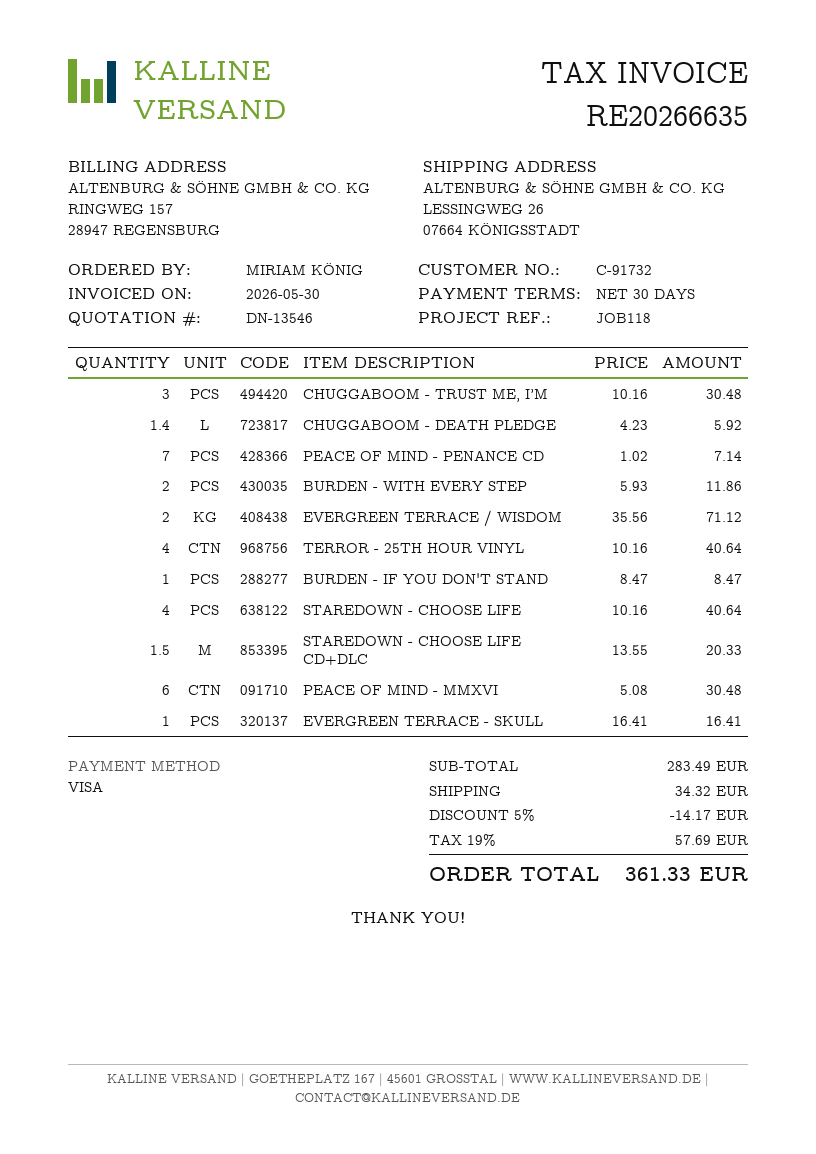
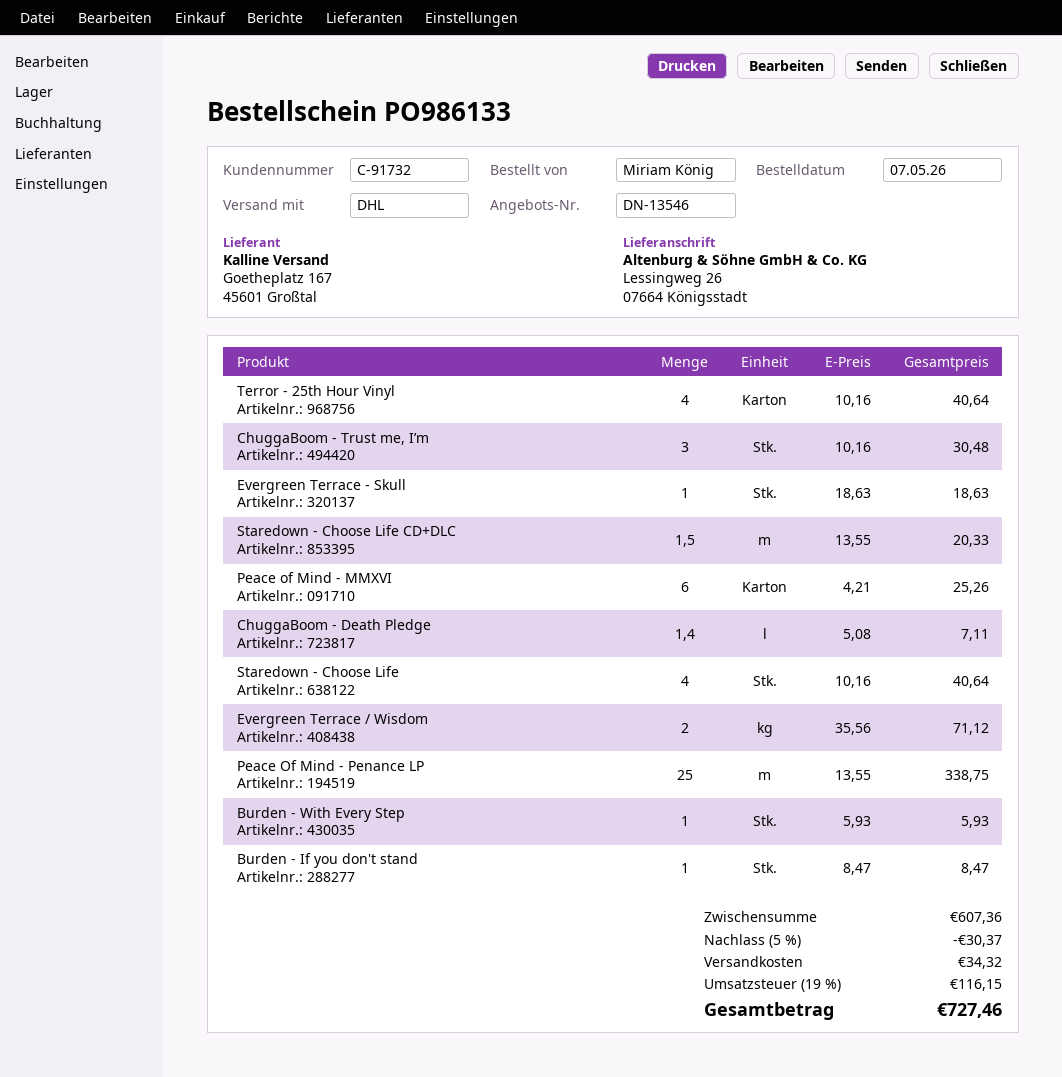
CHUGGABOOM - DEATH PLEDGE: 1.4 x 4.23 = 5.92 -> 1.4 x 5.08 = 7.11
PEACE OF MIND - PENANCE CD: 7 x 1.02 = 7.14 -> none
BURDEN - WITH EVERY STEP: 2 x 5.93 = 11.86 -> 1 x 5.93 = 5.93
PEACE OF MIND - MMXVI: 6 x 5.08 = 30.48 -> 6 x 4.21 = 25.26
EVERGREEN TERRACE - SKULL: 1 x 16.41 = 16.41 -> 1 x 18.63 = 18.63
Peace Of Mind - Penance LP: none -> 25 x 13.55 = 338.75
subtotal: 283.49 -> 607.36
discount: 5% = 14.17 -> 5% = 30.37
tax: 19% = 57.69 -> 19% = 116.15
total: 361.33 -> 727.46

